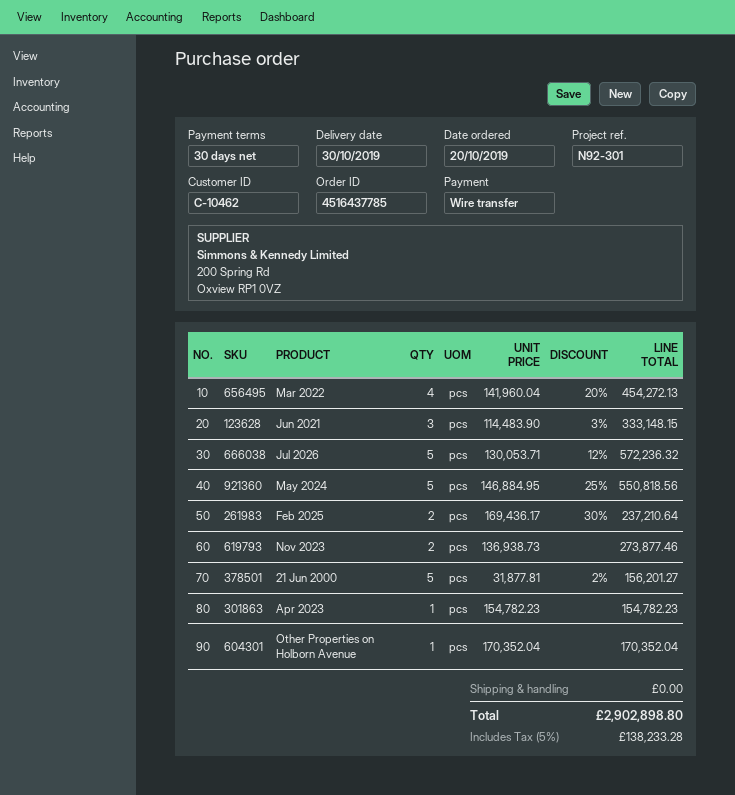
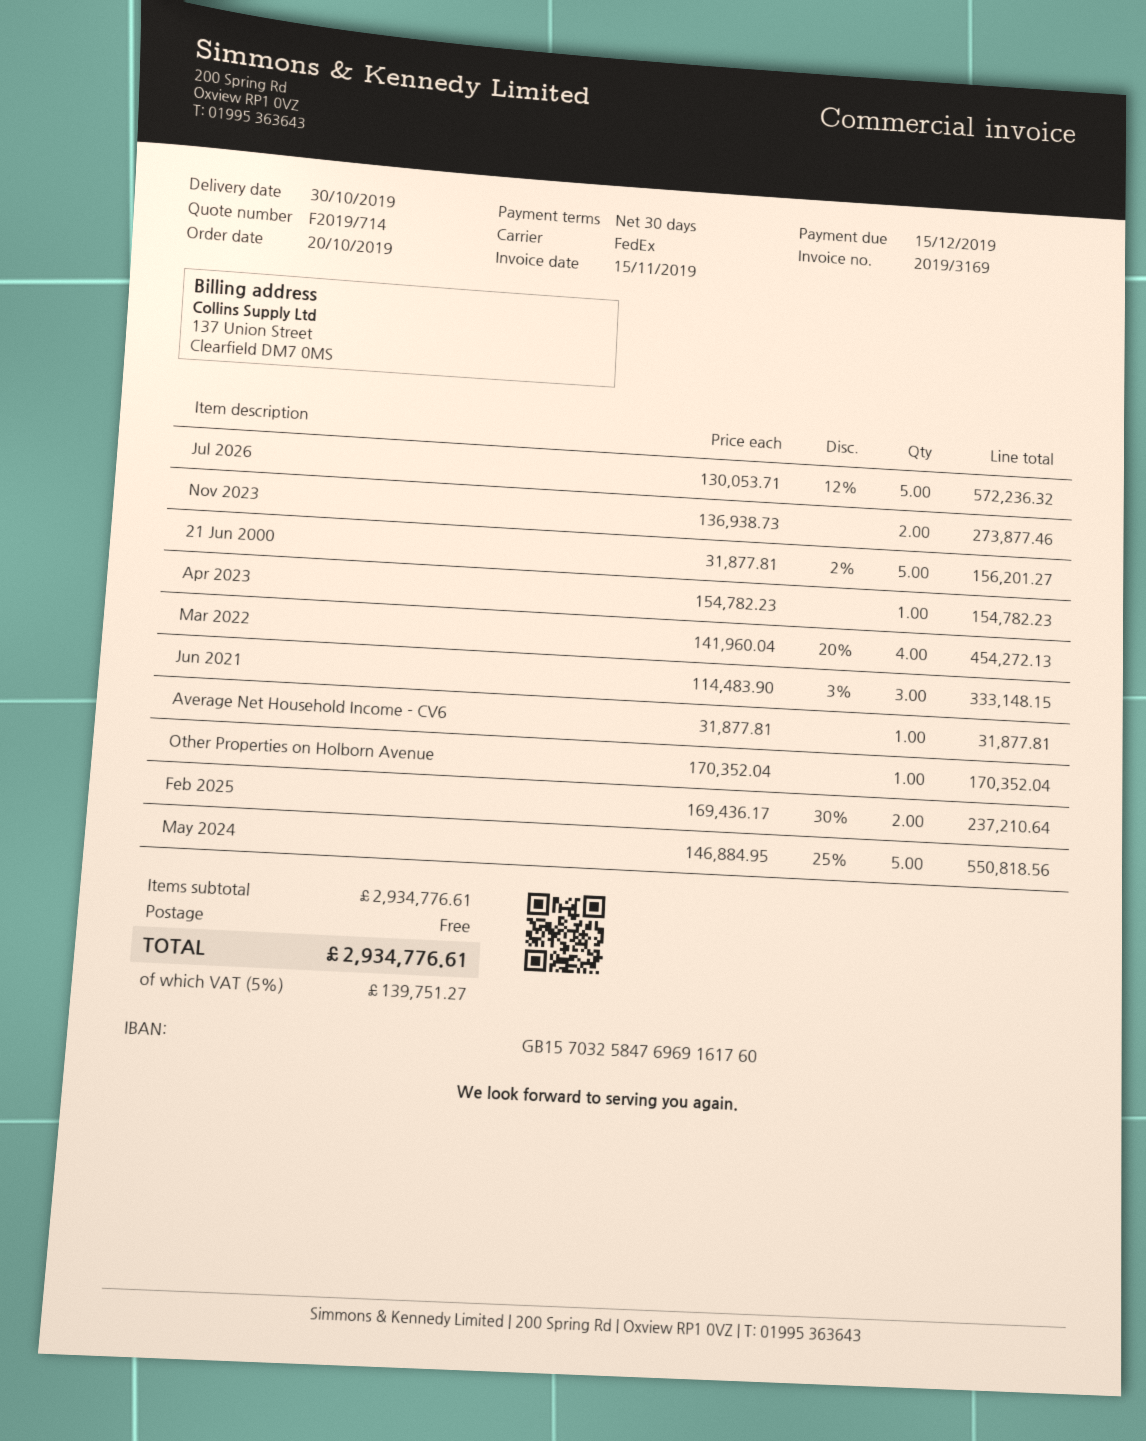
Average Net Household Income - CV6: none -> 1 x 31877.81 = 31877.81
tax: 5% = 138233.28 -> 5% = 139751.27
total: 2902898.80 -> 2934776.61

